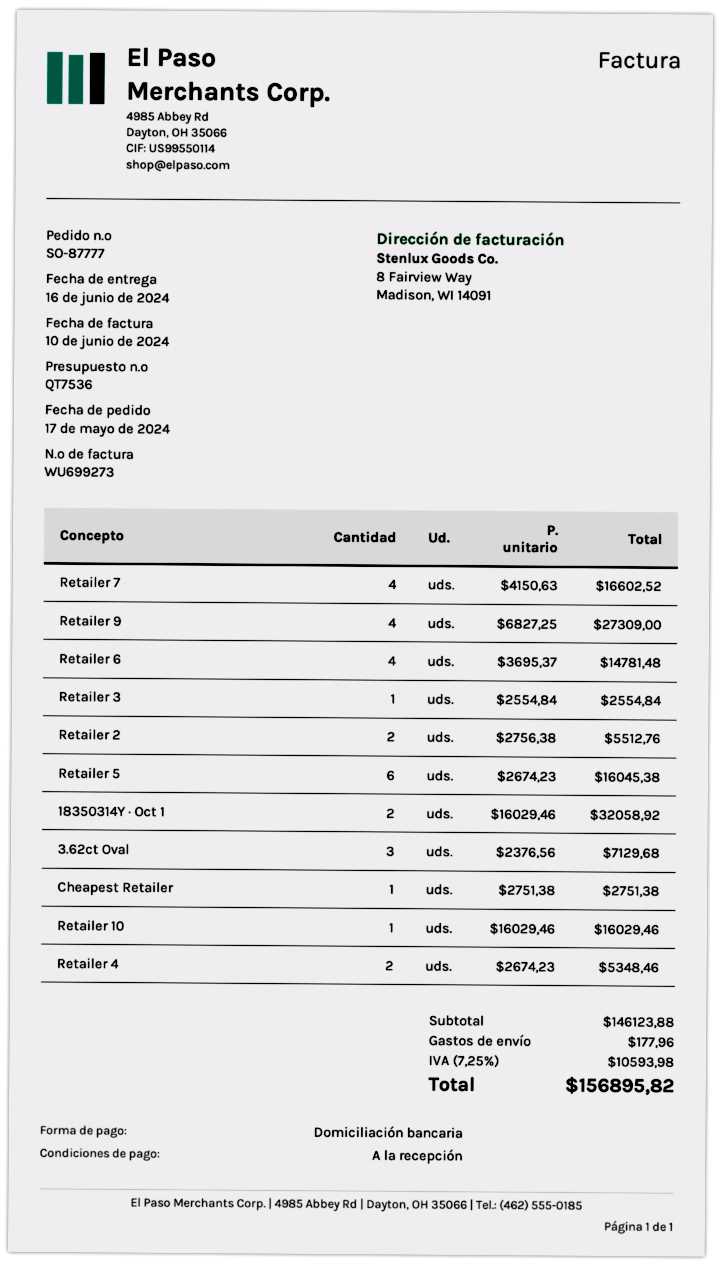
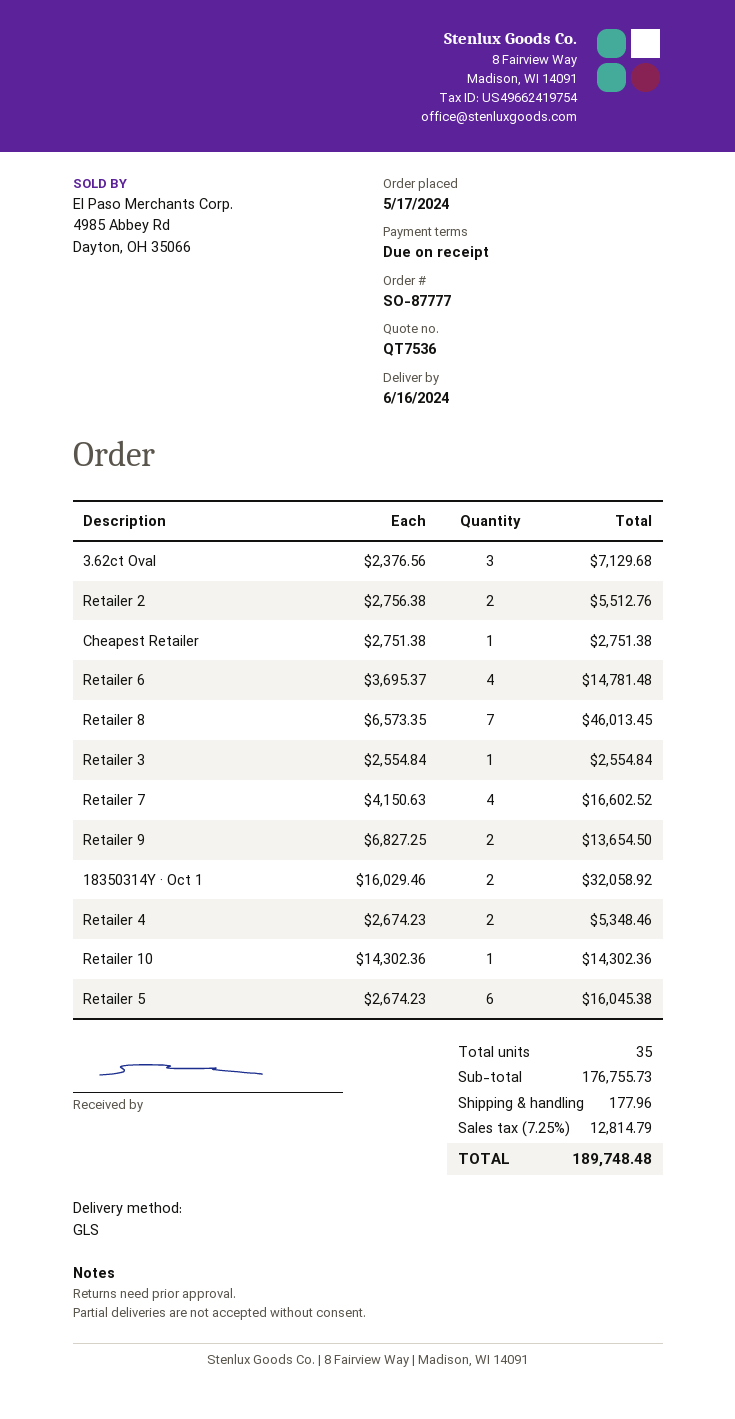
Retailer 9: 4 x 6827.25 = 27309.00 -> 2 x 6827.25 = 13654.50
Retailer 10: 1 x 16029.46 = 16029.46 -> 1 x 14302.36 = 14302.36
Retailer 8: none -> 7 x 6573.35 = 46013.45
subtotal: 146123.88 -> 176755.73
tax: 7.25% = 10593.98 -> 7.25% = 12814.79
total: 156895.82 -> 189748.48

